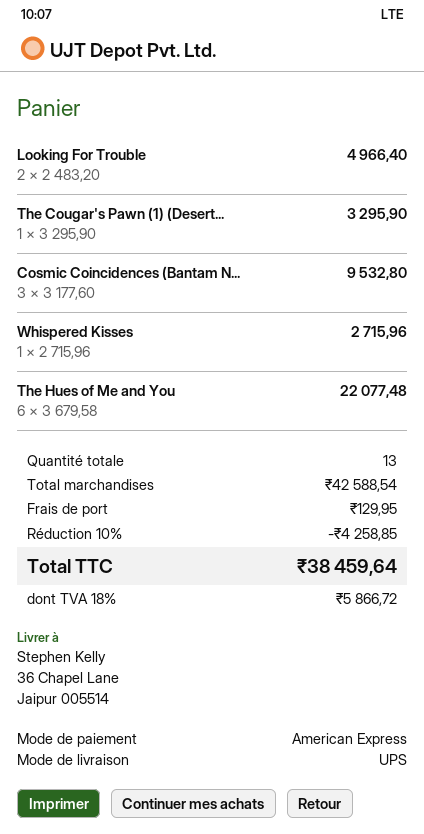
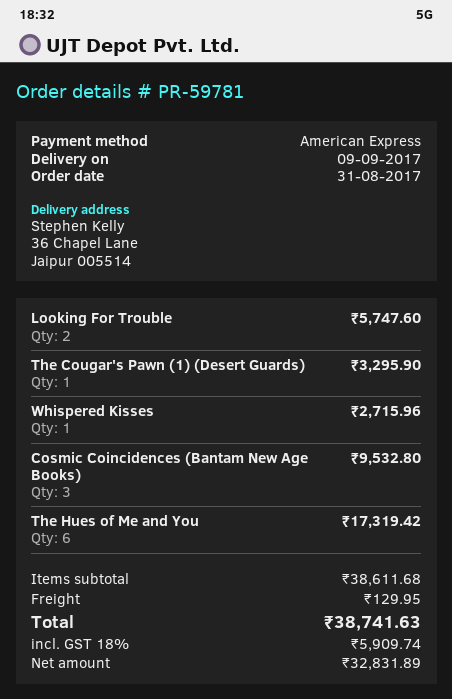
Looking For Trouble: 2 for 4966.40 -> 2 for 5747.60
The Hues of Me and You: 6 for 22077.48 -> 6 for 17319.42
subtotal: 42588.54 -> 38611.68
discount: 10% = 4258.85 -> none
tax: 18% = 5866.72 -> 18% = 5909.74
total: 38459.64 -> 38741.63

